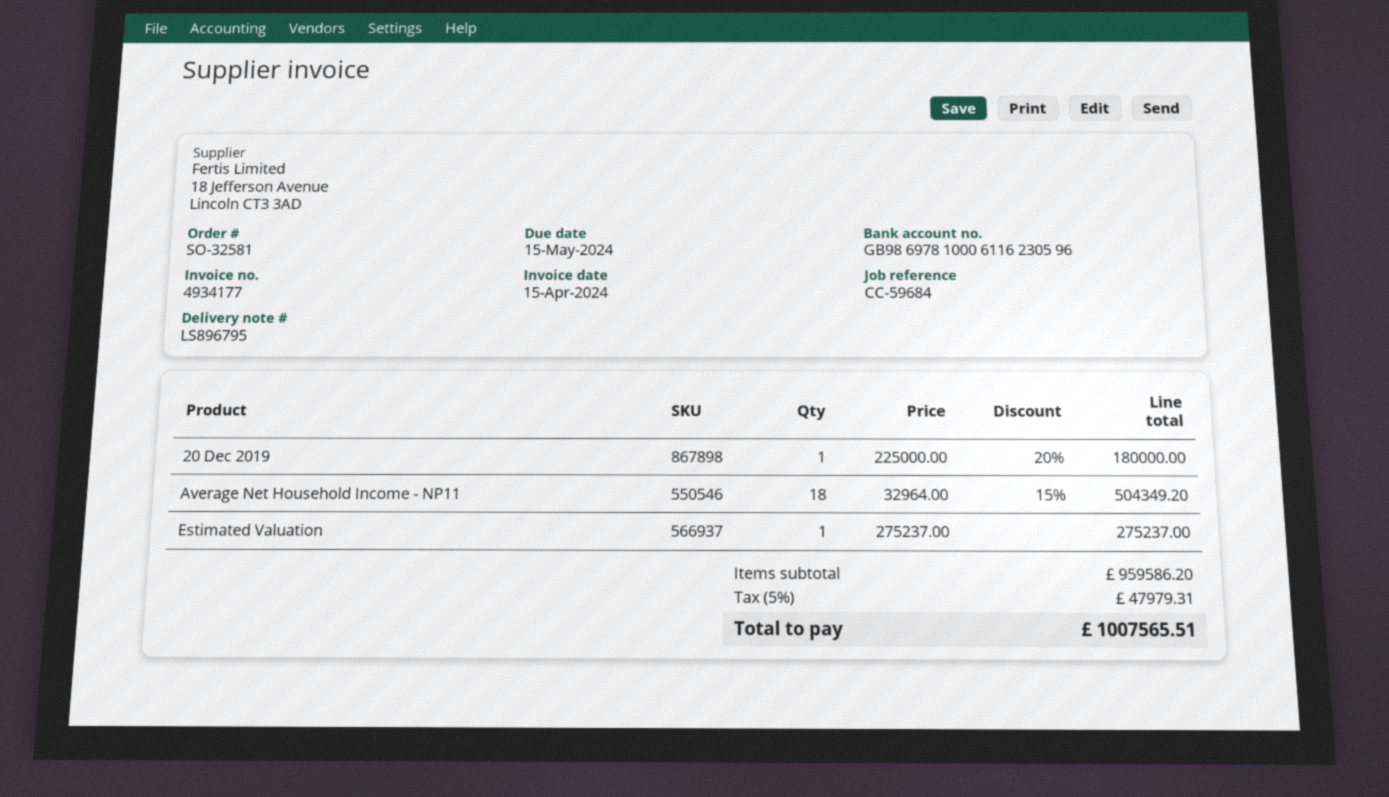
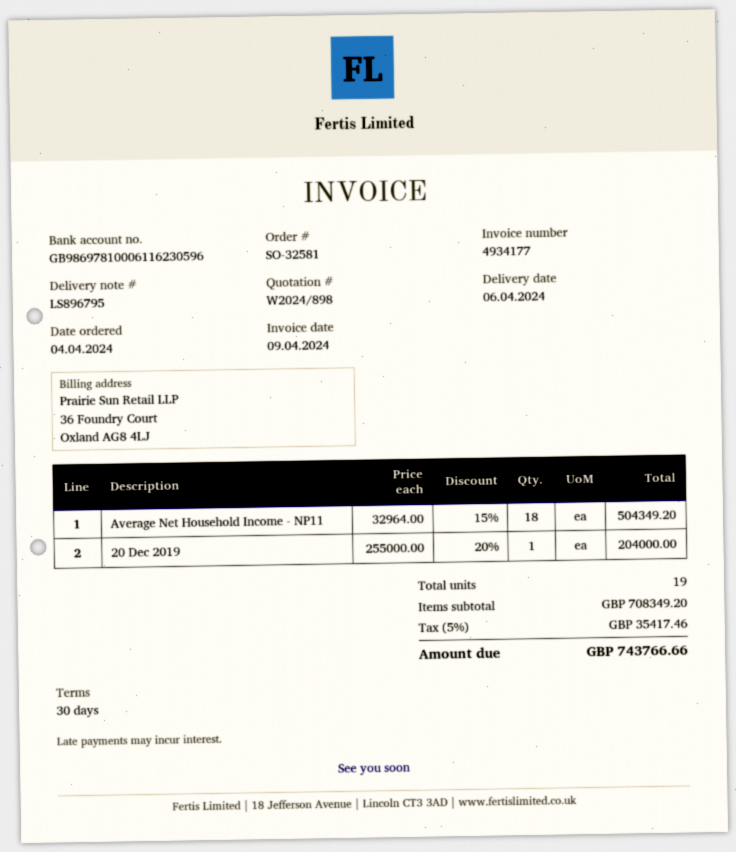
invoice date: 2024-04-15 -> 2024-04-09
20 Dec 2019: 1 x 225000.00 - 20% = 180000.00 -> 1 x 255000.00 - 20% = 204000.00
Estimated Valuation: 1 x 275237.00 = 275237.00 -> none
subtotal: 959586.20 -> 708349.20
tax: 5% = 47979.31 -> 5% = 35417.46
total: 1007565.51 -> 743766.66

